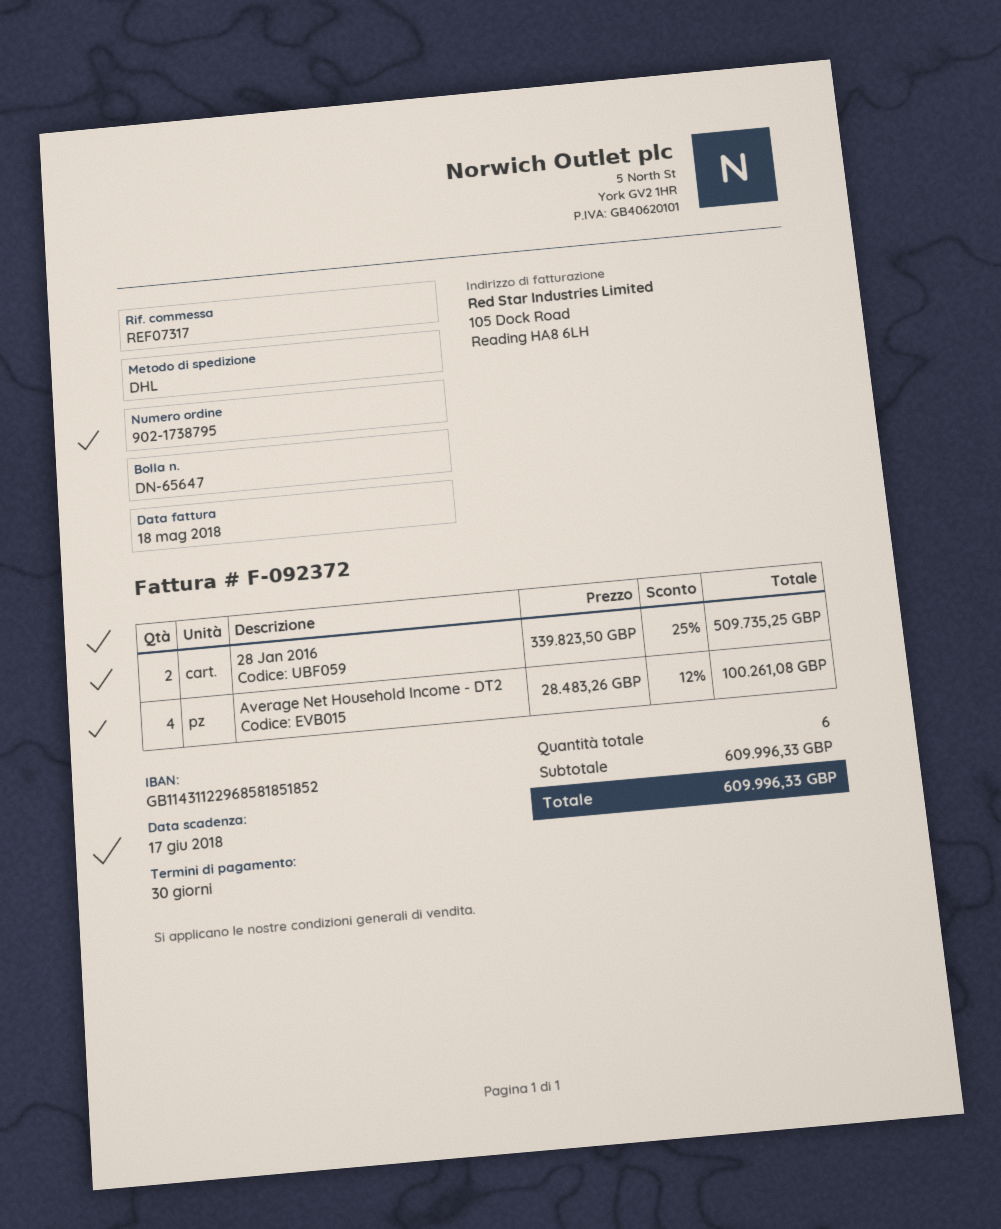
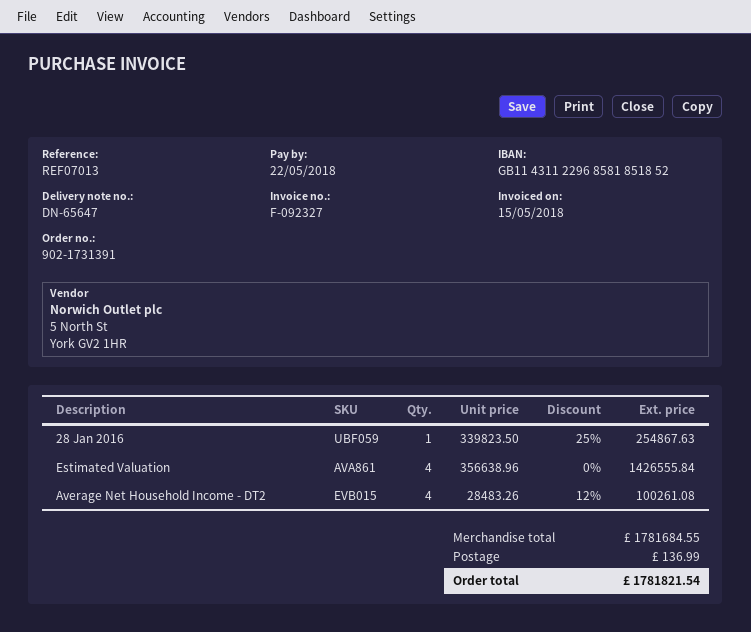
order number: 902-1738795 -> 902-1731391
invoice number: F-092372 -> F-092327
invoice date: 2018-05-18 -> 2018-05-15
due date: 2018-06-17 -> 2018-05-22
reference: REF07317 -> REF07013
28 Jan 2016: 2 x 339823.50 - 25% = 509735.25 -> 1 x 339823.50 - 25% = 254867.63
Estimated Valuation: none -> 4 x 356638.96 = 1426555.84
subtotal: 609996.33 -> 1781684.55
shipping: none -> 136.99
total: 609996.33 -> 1781821.54

